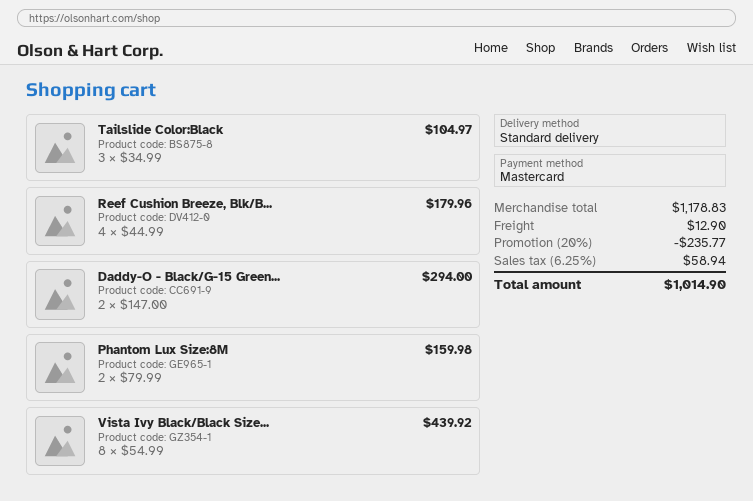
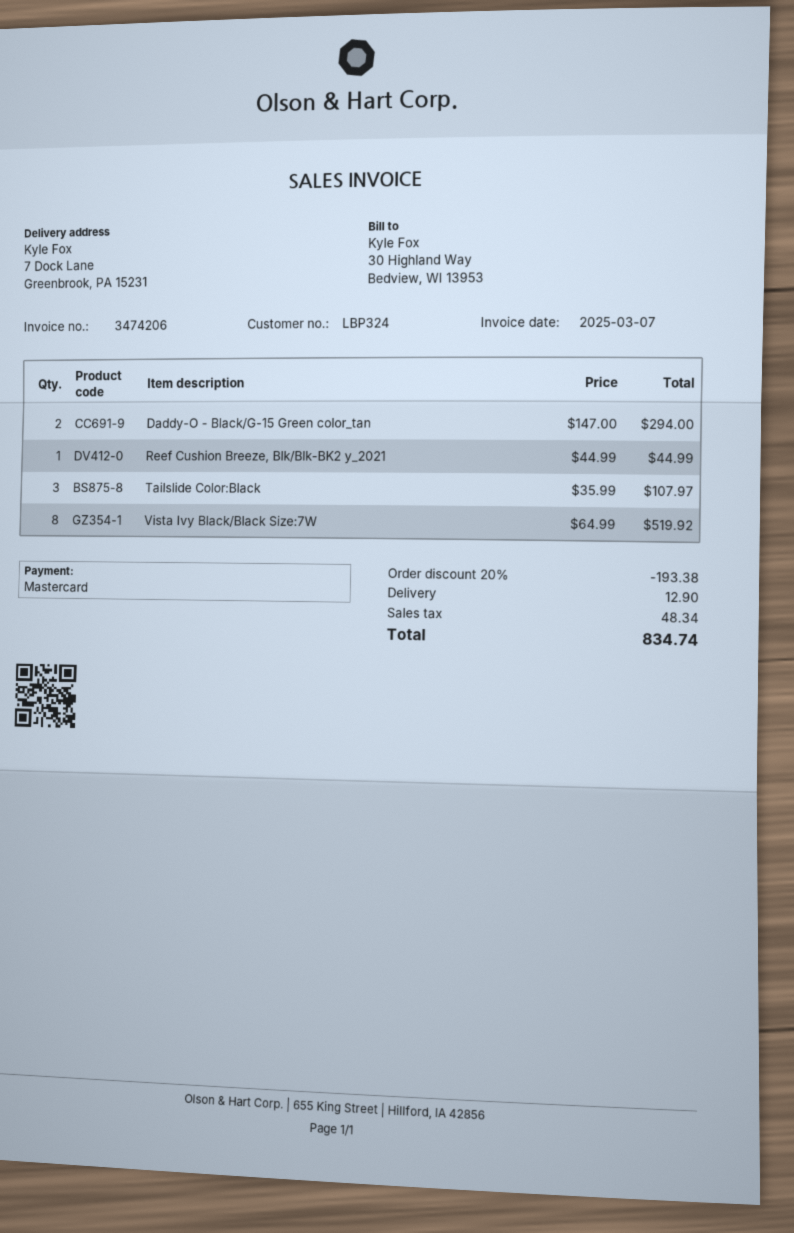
Tailslide Color:Black: 3 x 34.99 = 104.97 -> 3 x 35.99 = 107.97
Reef Cushion Breeze, Blk/B...: 4 x 44.99 = 179.96 -> 1 x 44.99 = 44.99
Phantom Lux Size:8M: 2 x 79.99 = 159.98 -> none
Vista Ivy Black/Black Size...: 8 x 54.99 = 439.92 -> 8 x 64.99 = 519.92
discount: 20% = 235.77 -> 20% = 193.38
tax: 58.94 -> 48.34
total: 1014.90 -> 834.74

